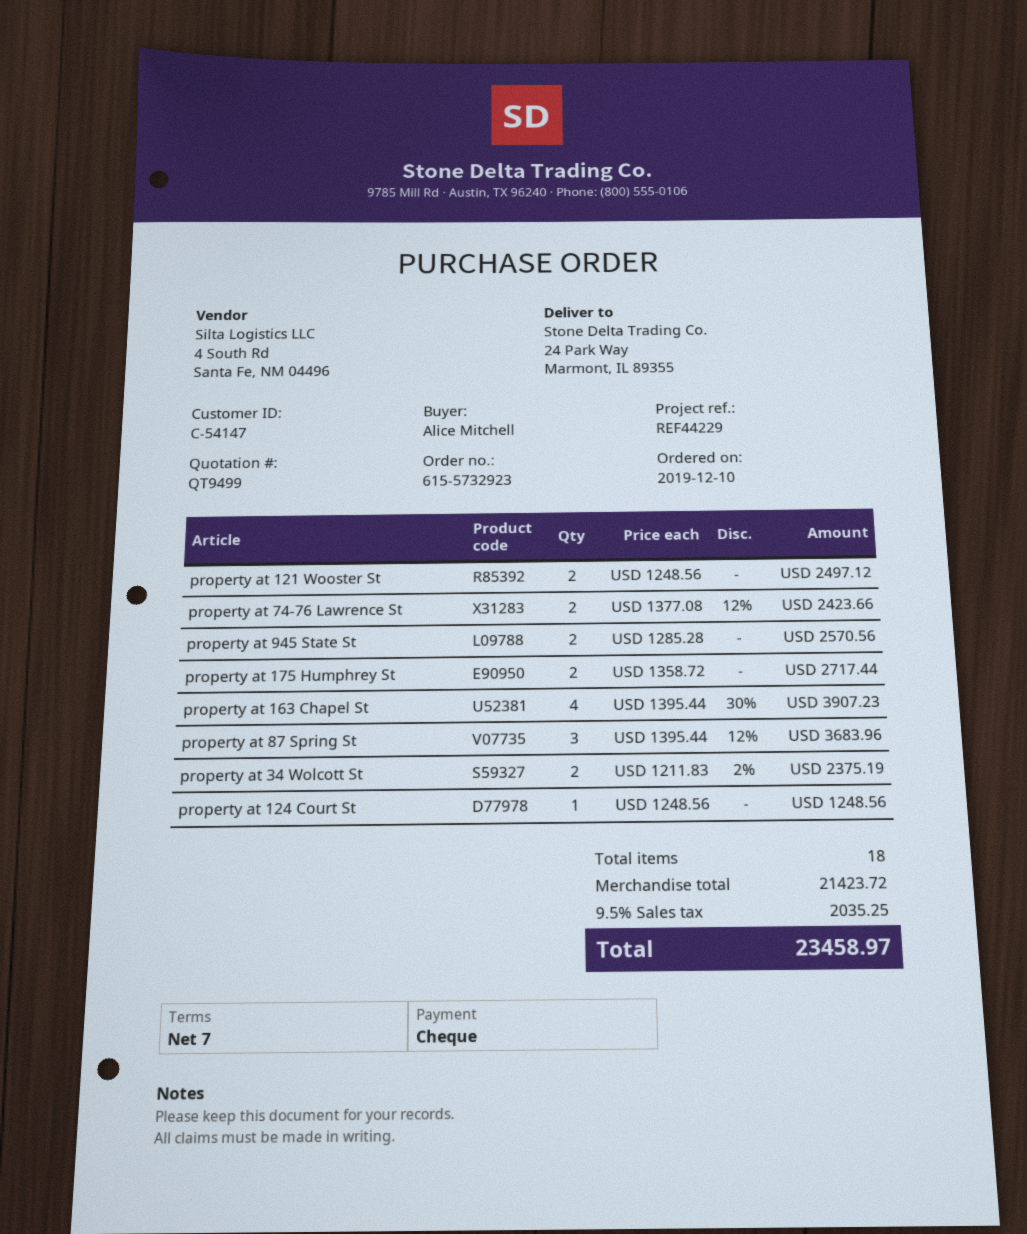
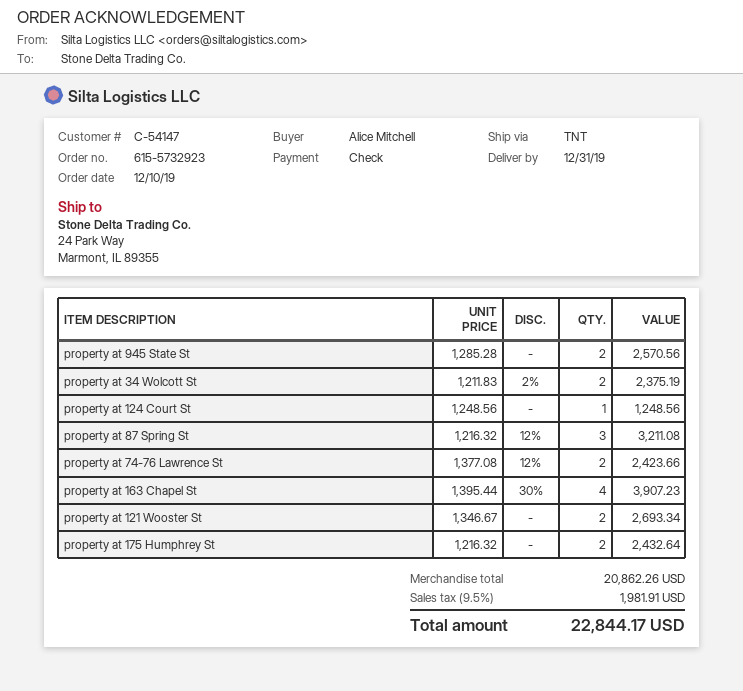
property at 121 Wooster St: 2 x 1248.56 = 2497.12 -> 2 x 1346.67 = 2693.34
property at 175 Humphrey St: 2 x 1358.72 = 2717.44 -> 2 x 1216.32 = 2432.64
property at 87 Spring St: 3 x 1395.44 - 12% = 3683.96 -> 3 x 1216.32 - 12% = 3211.08
subtotal: 21423.72 -> 20862.26
tax: 9.5% = 2035.25 -> 9.5% = 1981.91
total: 23458.97 -> 22844.17

